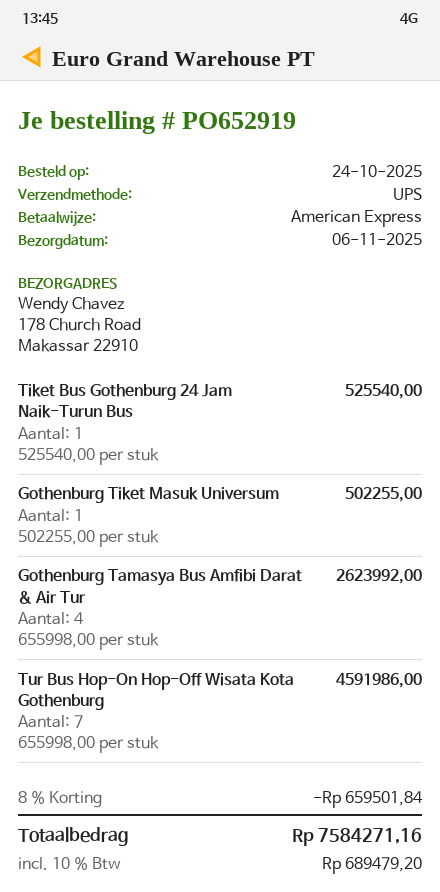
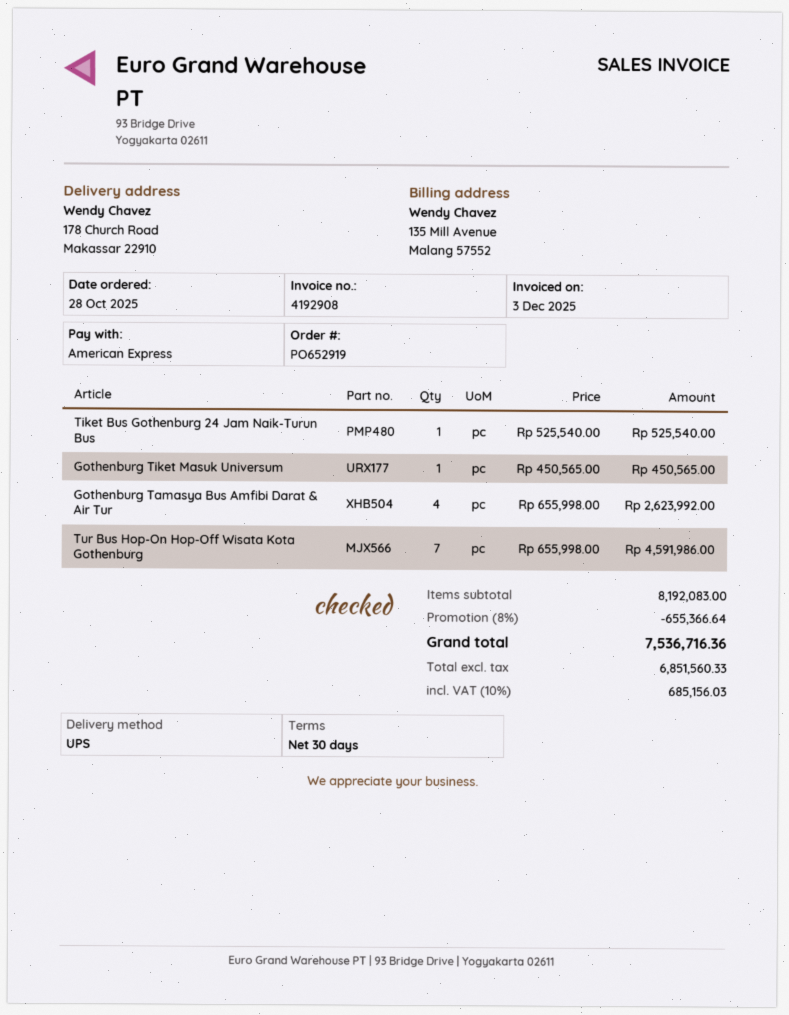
order date: 2025-10-24 -> 2025-10-28
Gothenburg Tiket Masuk Universum: 1 x 502255.00 = 502255.00 -> 1 x 450565.00 = 450565.00
discount: 8% = 659501.84 -> 8% = 655366.64
tax: 10% = 689479.20 -> 10% = 685156.03
total: 7584271.16 -> 7536716.36

